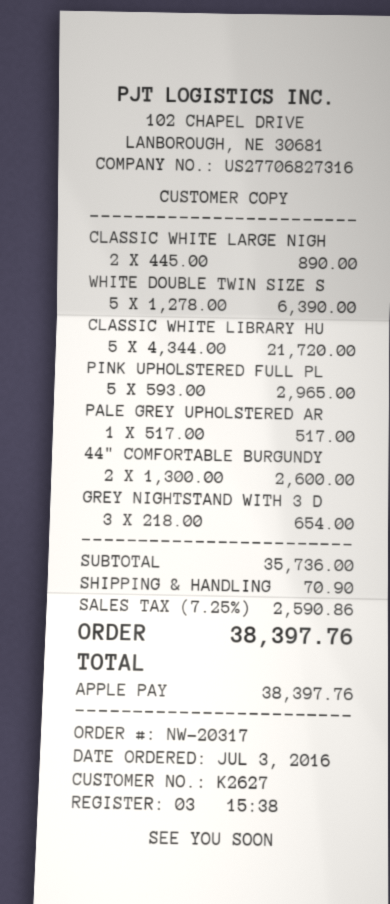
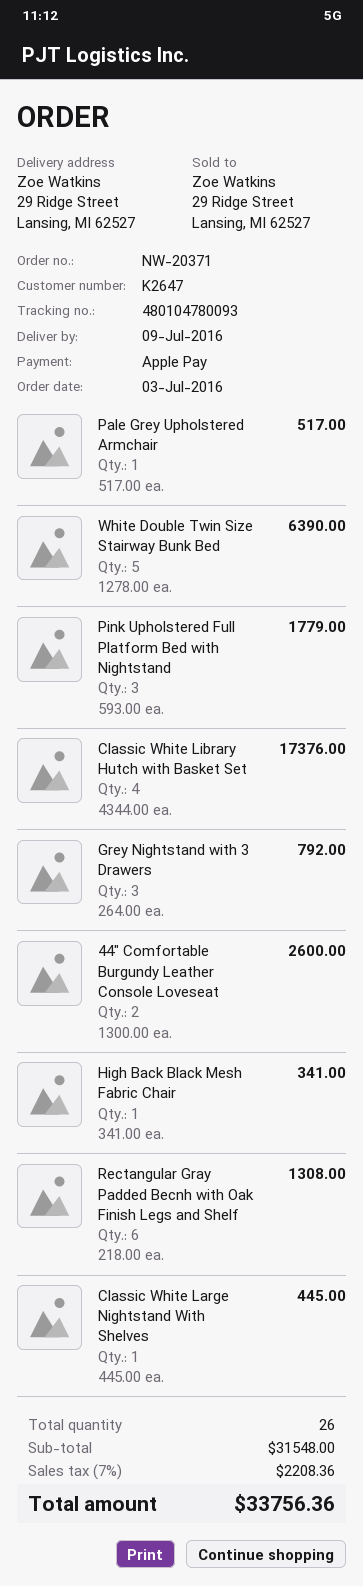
order number: NW-20317 -> NW-20371
customer number: K2627 -> K2647
CLASSIC WHITE LARGE NIGH: 2 x 445.00 = 890.00 -> 1 x 445.00 = 445.00
CLASSIC WHITE LIBRARY HU: 5 x 4344.00 = 21720.00 -> 4 x 4344.00 = 17376.00
PINK UPHOLSTERED FULL PL: 5 x 593.00 = 2965.00 -> 3 x 593.00 = 1779.00
GREY NIGHTSTAND WITH 3 D: 3 x 218.00 = 654.00 -> 3 x 264.00 = 792.00
High Back Black Mesh Fabric Chair: none -> 1 x 341.00 = 341.00
Rectangular Gray Padded Becnh with Oak Finish Legs and Shelf: none -> 6 x 218.00 = 1308.00
subtotal: 35736.00 -> 31548.00
shipping: 70.90 -> none
tax: 7.25% = 2590.86 -> 7% = 2208.36
total: 38397.76 -> 33756.36

